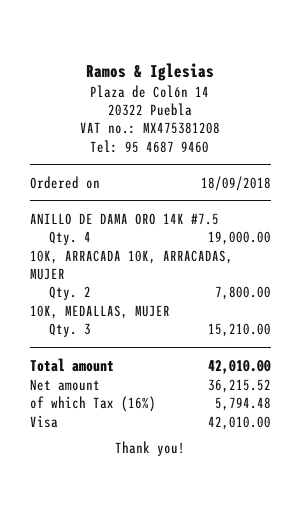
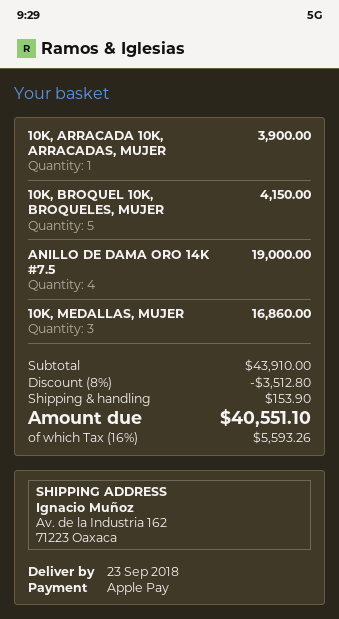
payment method: Visa -> Apple Pay
10K, ARRACADA 10K, ARRACADAS, MUJER: 2 for 7800.00 -> 1 for 3900.00
10K, MEDALLAS, MUJER: 3 for 15210.00 -> 3 for 16860.00
10K, BROQUEL 10K, BROQUELES, MUJER: none -> 5 for 4150.00
discount: none -> 8% = 3512.80
shipping: none -> 153.90
tax: 16% = 5794.48 -> 16% = 5593.26
total: 42010.00 -> 40551.10

